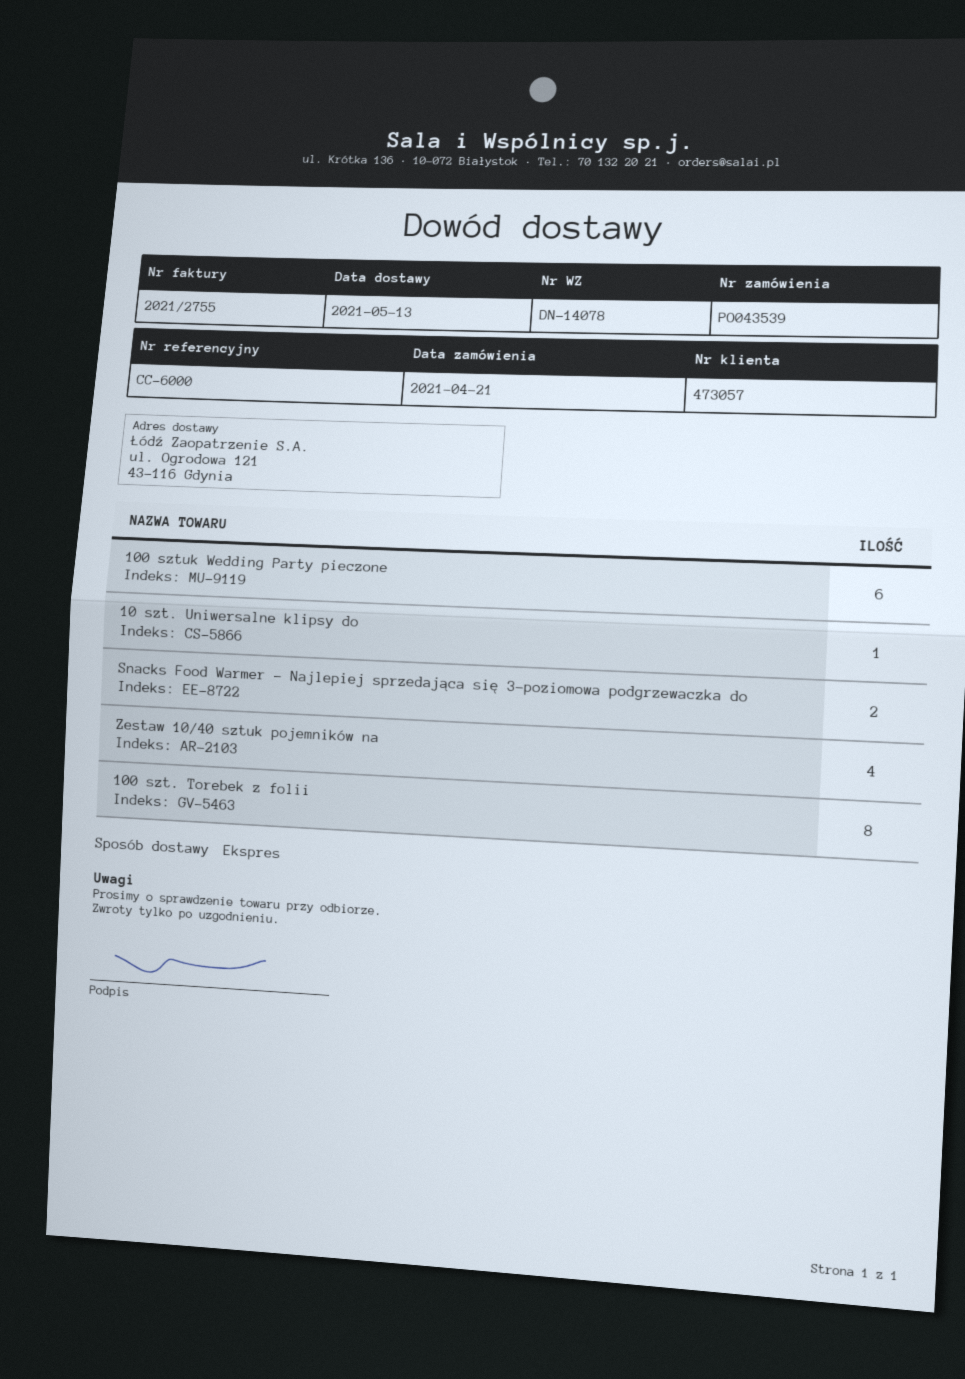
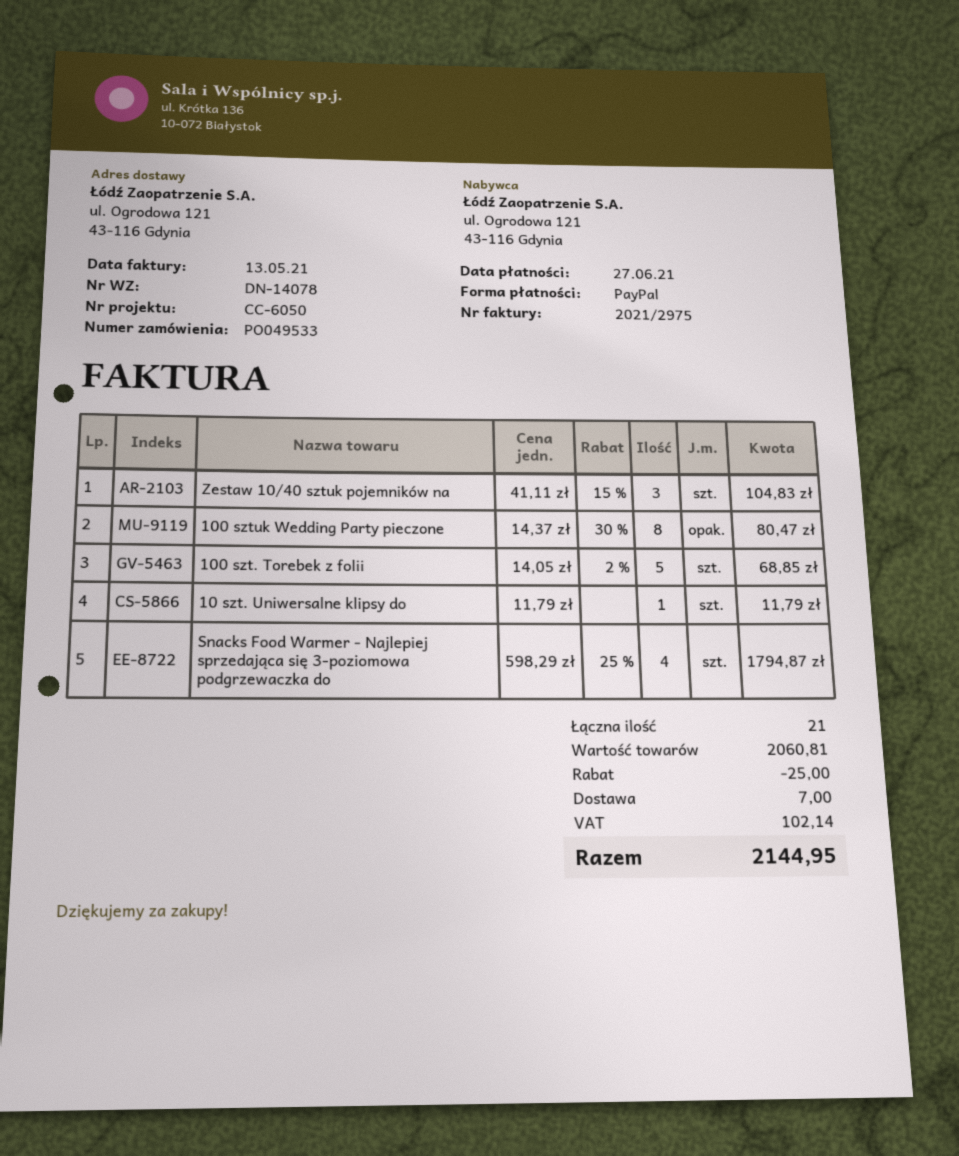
order number: PO043539 -> PO049533
invoice number: 2021/2755 -> 2021/2975
reference: CC-6000 -> CC-6050
100 sztuk Wedding Party pieczone: 6 -> 8
Snacks Food Warmer - Najlepiej sprzedająca się 3-poziomowa podgrzewaczka do: 2 -> 4
Zestaw 10/40 sztuk pojemników na: 4 -> 3
100 szt. Torebek z folii: 8 -> 5

